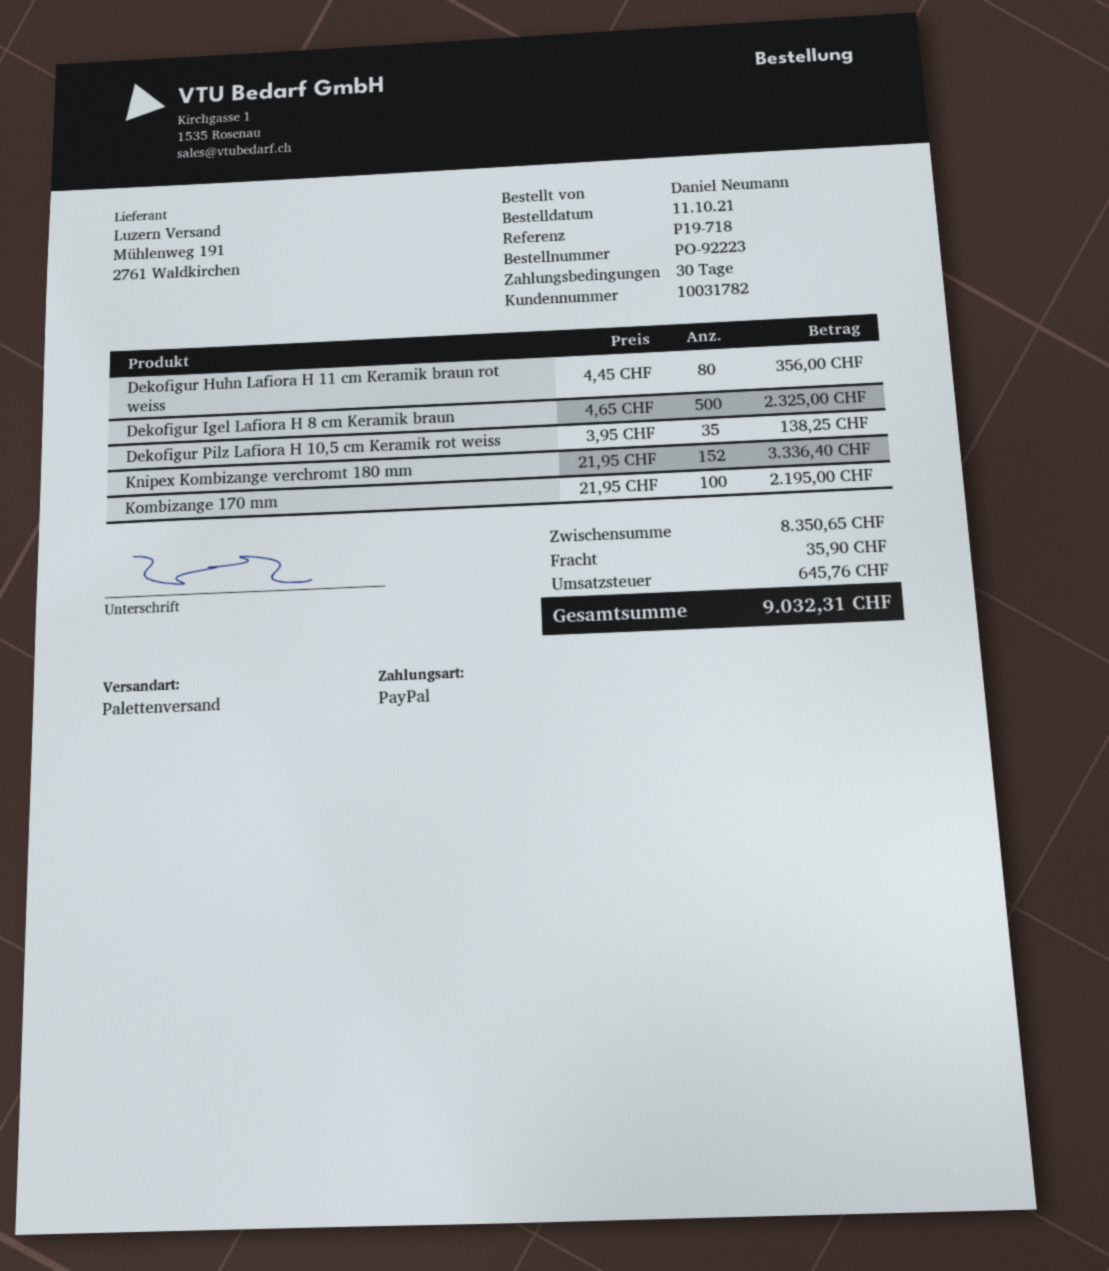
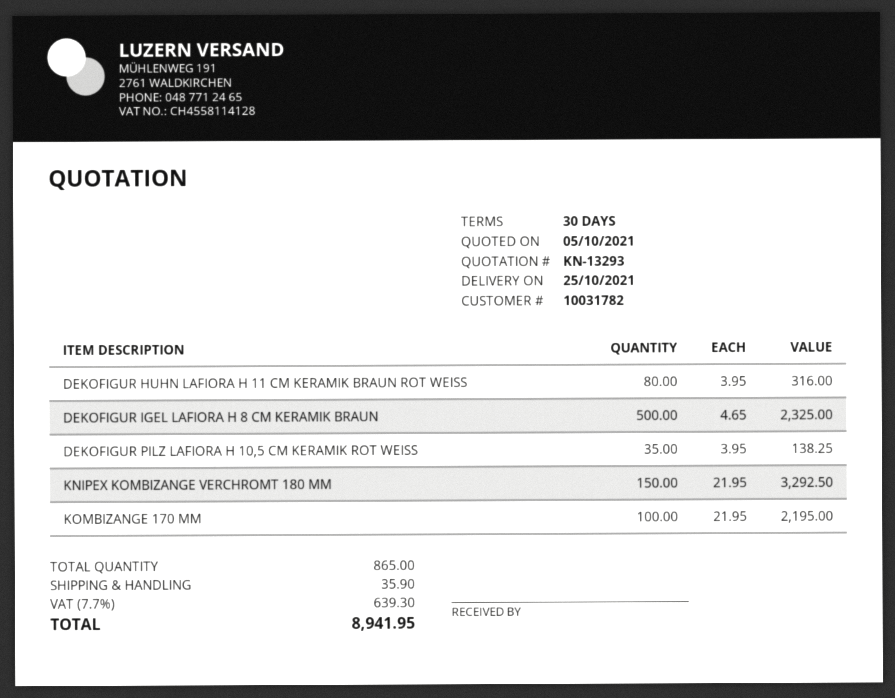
Dekofigur Huhn Lafiora H 11 cm Keramik braun rot weiss: 80 x 4.45 = 356.00 -> 80 x 3.95 = 316.00
Knipex Kombizange verchromt 180 mm: 152 x 21.95 = 3336.40 -> 150 x 21.95 = 3292.50
tax: 645.76 -> 639.30
total: 9032.31 -> 8941.95

